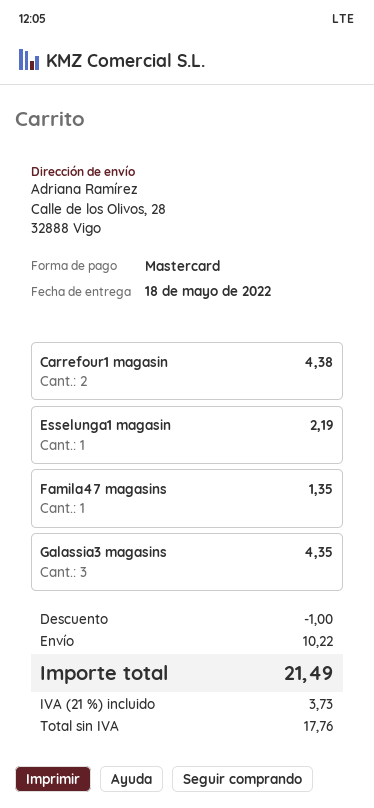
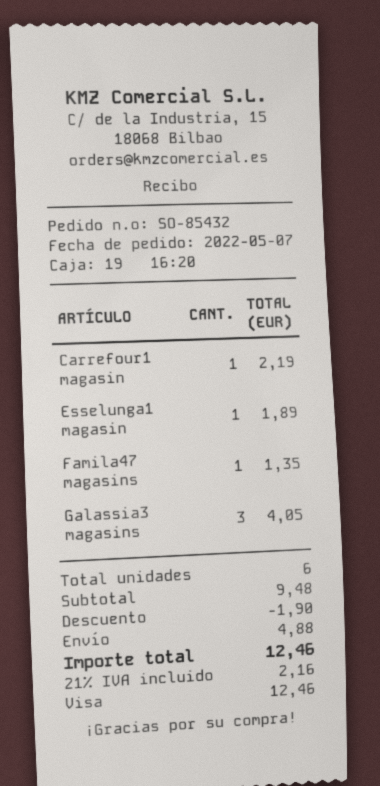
payment method: Mastercard -> Visa
Carrefour1 magasin: 2 for 4.38 -> 1 for 2.19
Esselunga1 magasin: 1 for 2.19 -> 1 for 1.89
Galassia3 magasins: 3 for 4.35 -> 3 for 4.05
discount: 1.00 -> 1.90
shipping: 10.22 -> 4.88
tax: 21% = 3.73 -> 21% = 2.16
total: 21.49 -> 12.46

